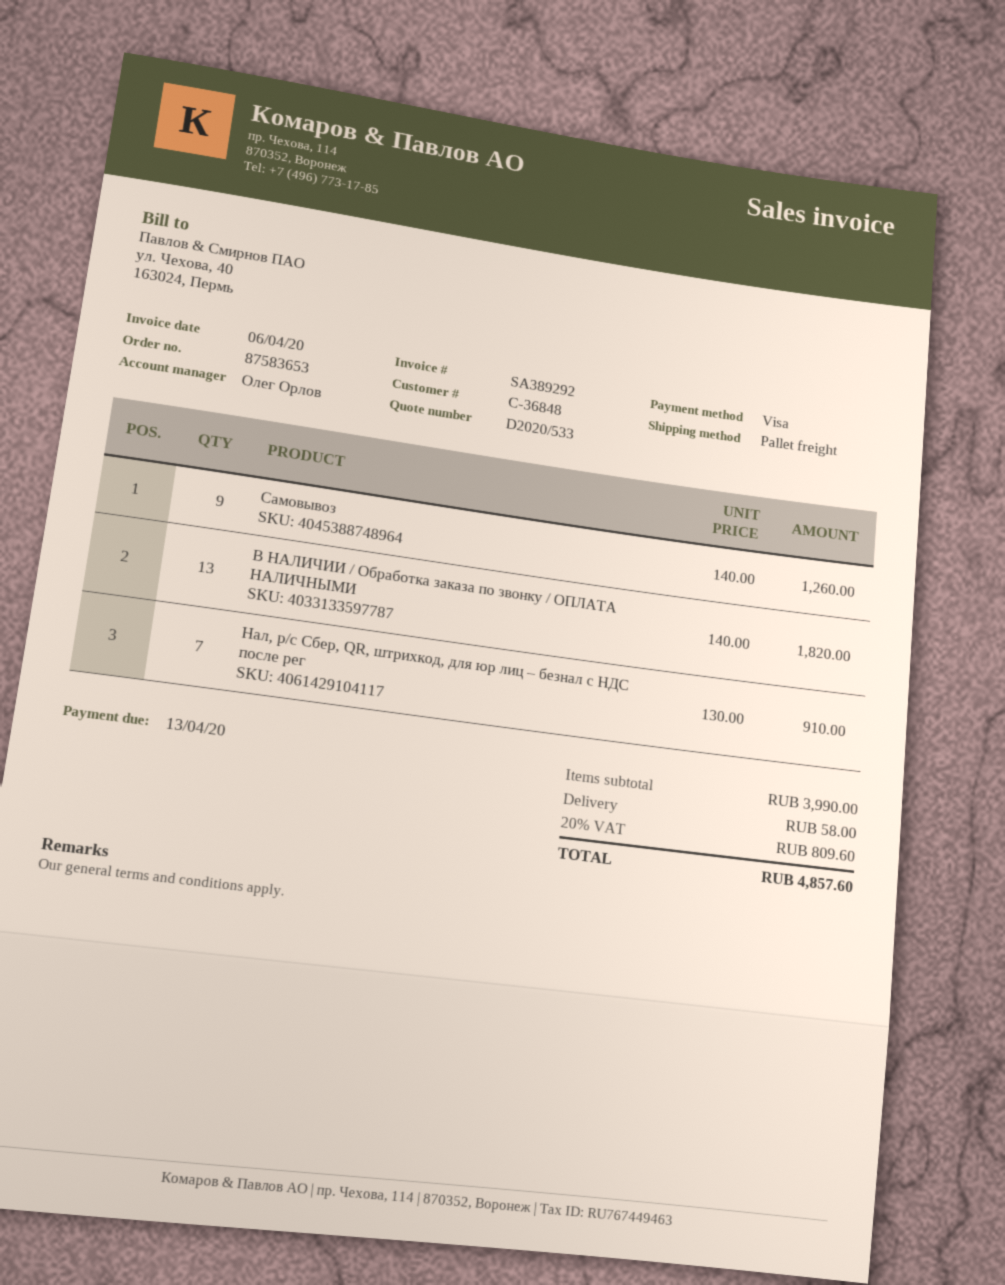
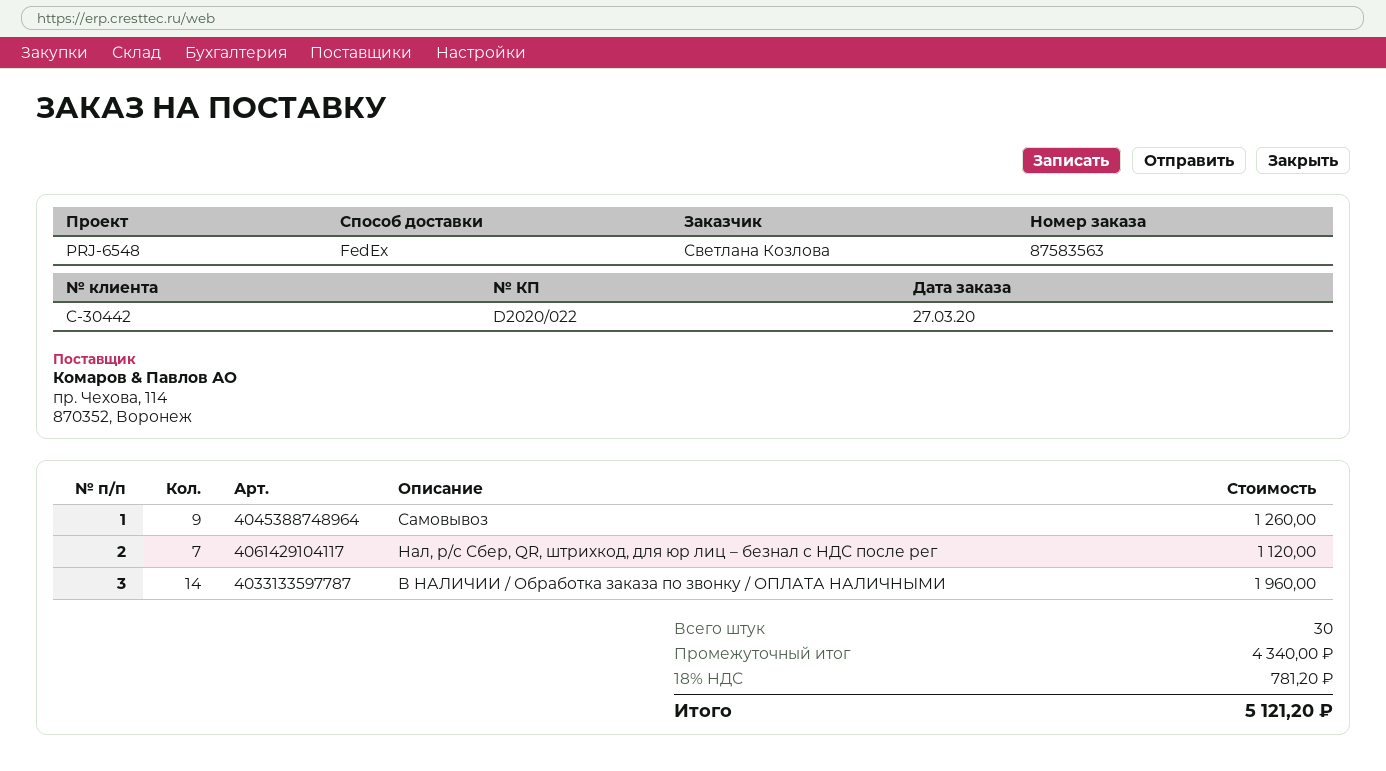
quote number: D2020/533 -> D2020/022
order number: 87583653 -> 87583563
customer number: C-36848 -> C-30442
shipping method: pallet freight -> FedEx
В НАЛИЧИИ / Обработка заказа по звонку / ОПЛАТА НАЛИЧНЫМИ: 13 for 1820.00 -> 14 for 1960.00
Нал, р/с Сбер, QR, штрихкод, для юр лиц – безнал с НДС после рег: 7 for 910.00 -> 7 for 1120.00
subtotal: 3990.00 -> 4340.00
shipping: 58.00 -> none
tax: 20% = 809.60 -> 18% = 781.20
total: 4857.60 -> 5121.20

